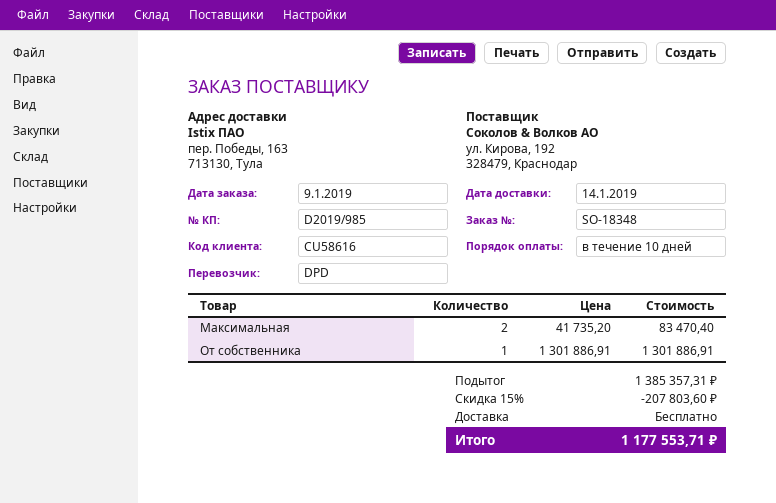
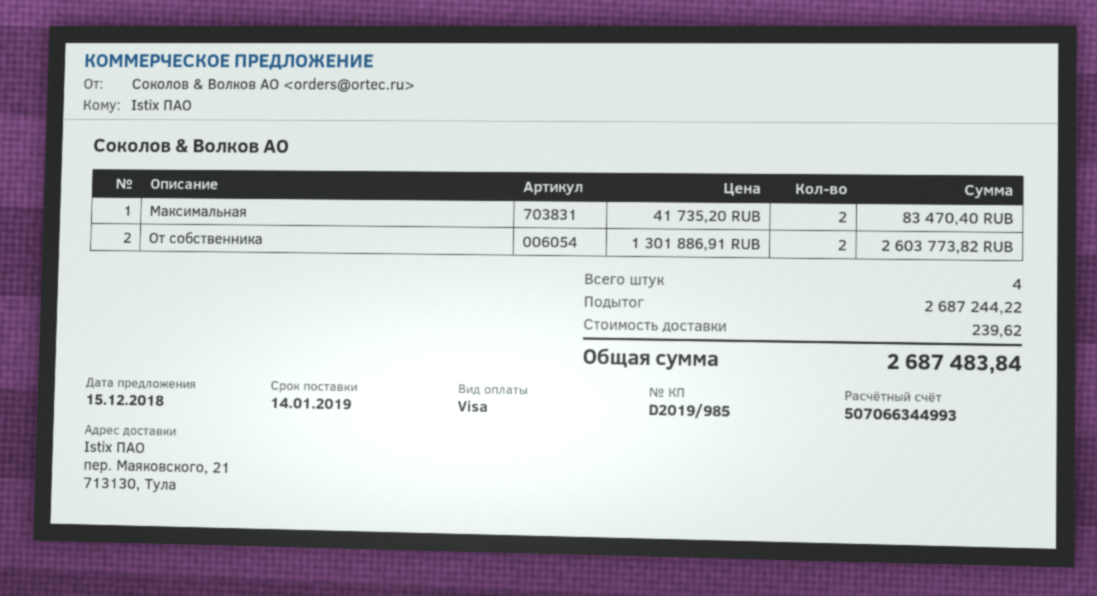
ship to: пер. Победы, 163, 713130, Тула -> пер. Маяковского, 21, 713130, Тула
От собственника: 1 x 1301886.91 = 1301886.91 -> 2 x 1301886.91 = 2603773.82
subtotal: 1385357.31 -> 2687244.22
discount: 15% = 207803.60 -> none
shipping: 0.00 -> 239.62
total: 1177553.71 -> 2687483.84

